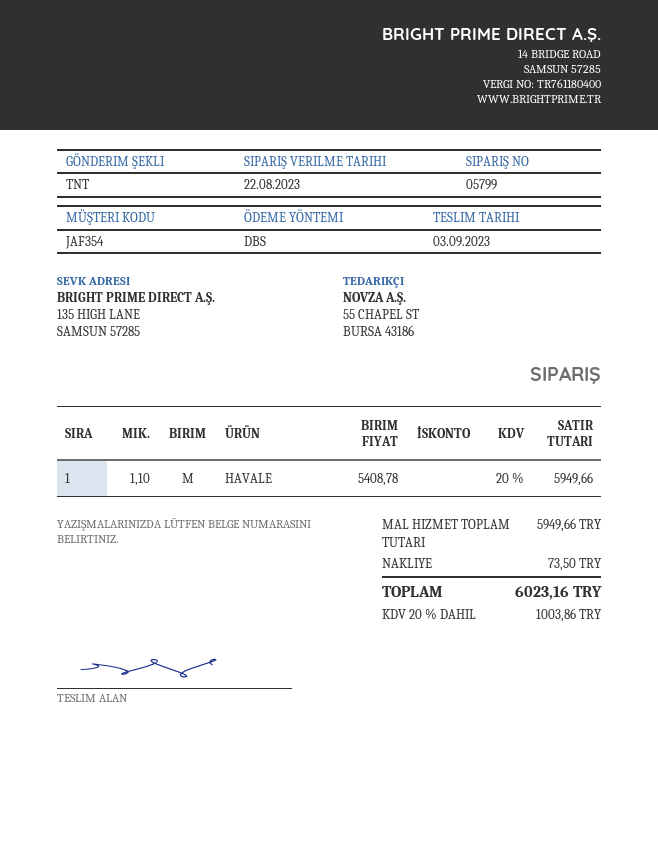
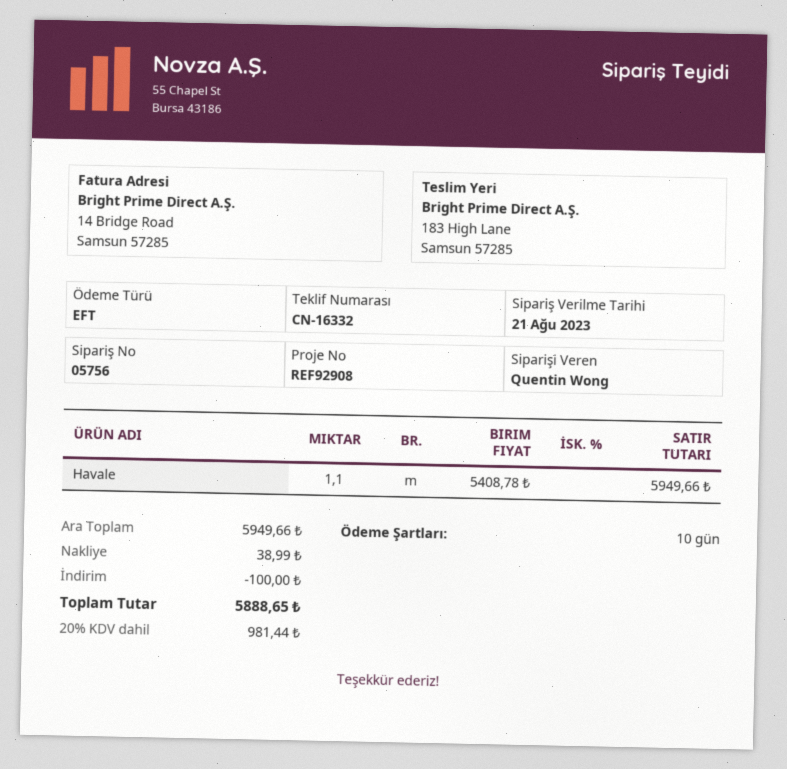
order number: 05799 -> 05756
order date: 2023-08-22 -> 2023-08-21
payment method: direct debit -> bank transfer
ship to: 135 HIGH LANE, SAMSUN 57285 -> 183 High Lane, Samsun 57285
discount: none -> 100.00
shipping: 73.50 -> 38.99
tax: 20% = 1003.86 -> 20% = 981.44
total: 6023.16 -> 5888.65

